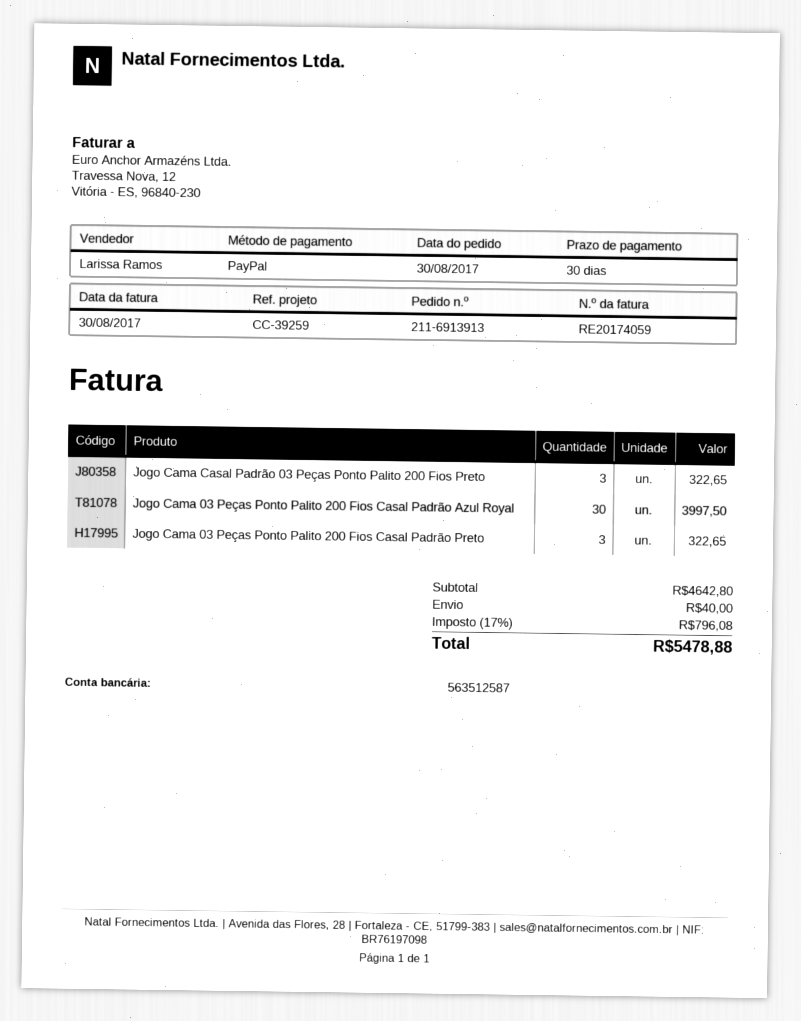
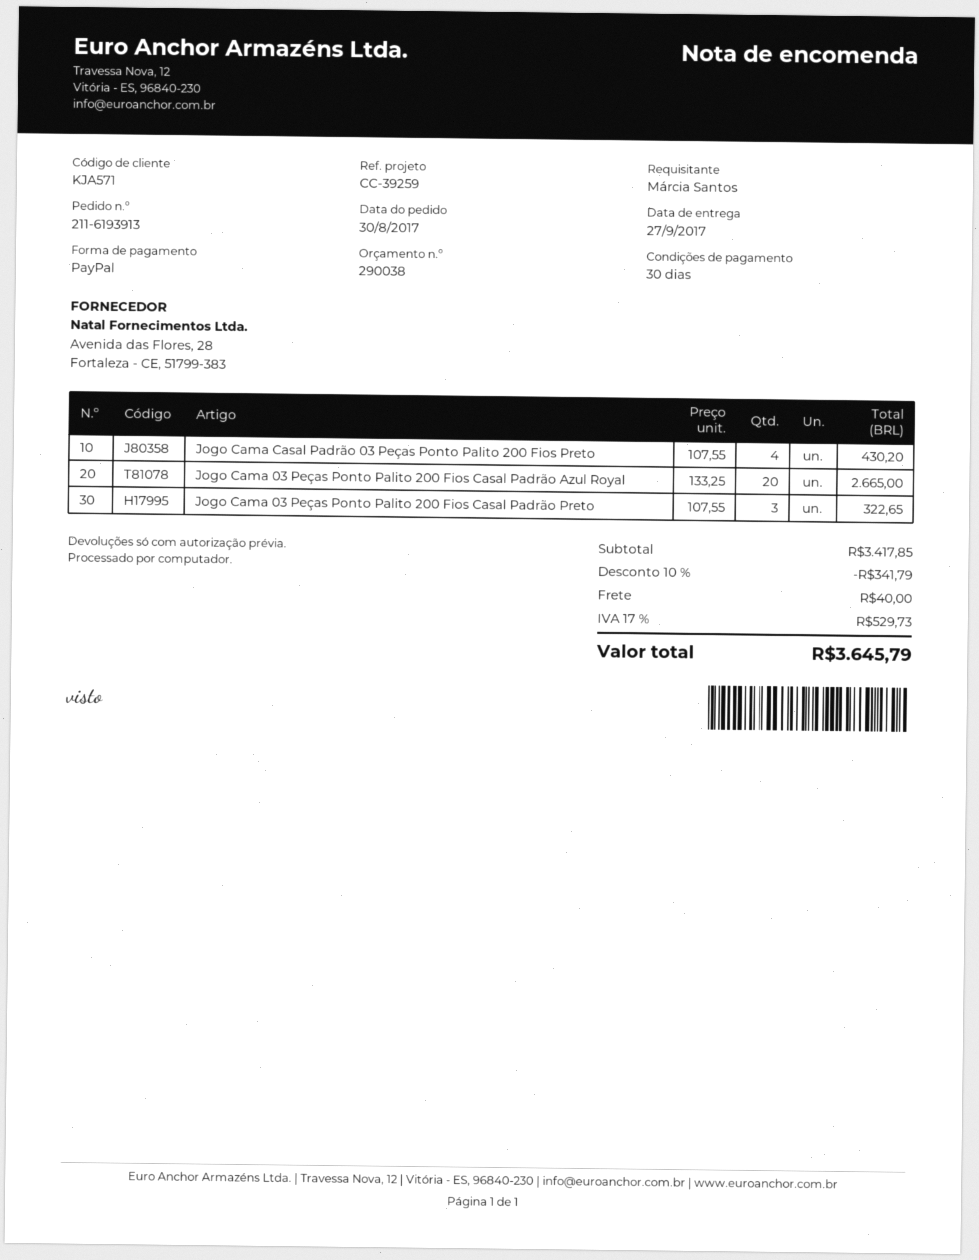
order number: 211-6913913 -> 211-6193913
Jogo Cama Casal Padrão 03 Peças Ponto Palito 200 Fios Preto: 3 for 322.65 -> 4 for 430.20
Jogo Cama 03 Peças Ponto Palito 200 Fios Casal Padrão Azul Royal: 30 for 3997.50 -> 20 for 2665.00
subtotal: 4642.80 -> 3417.85
discount: none -> 10% = 341.79
tax: 17% = 796.08 -> 17% = 529.73
total: 5478.88 -> 3645.79

